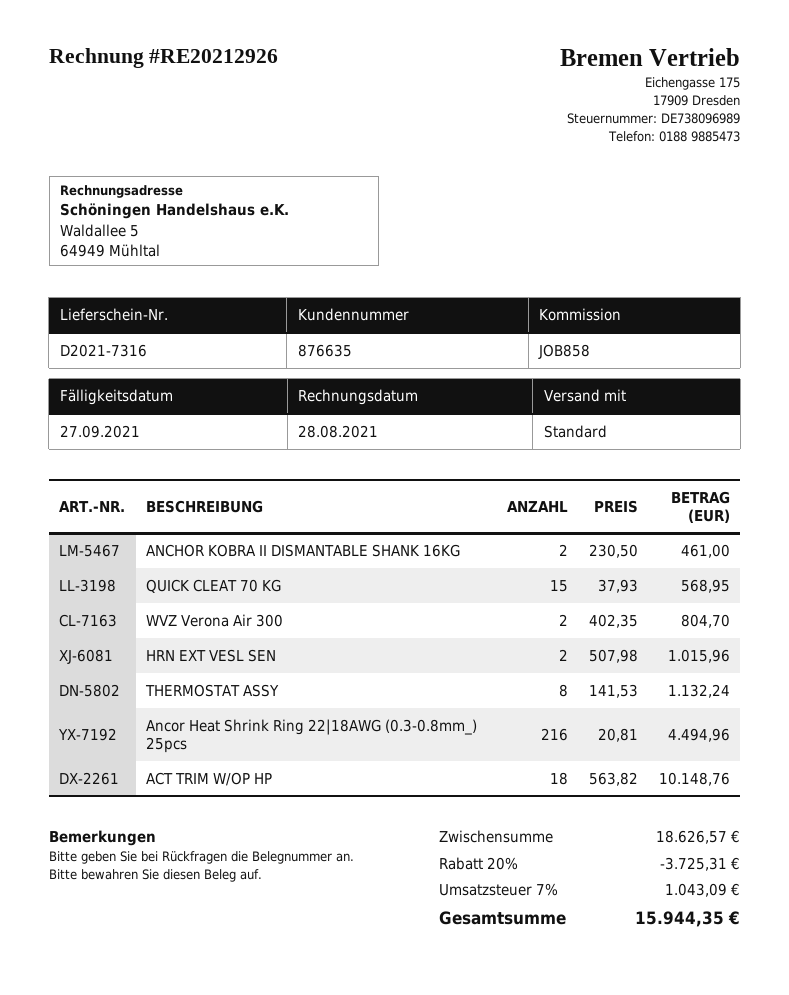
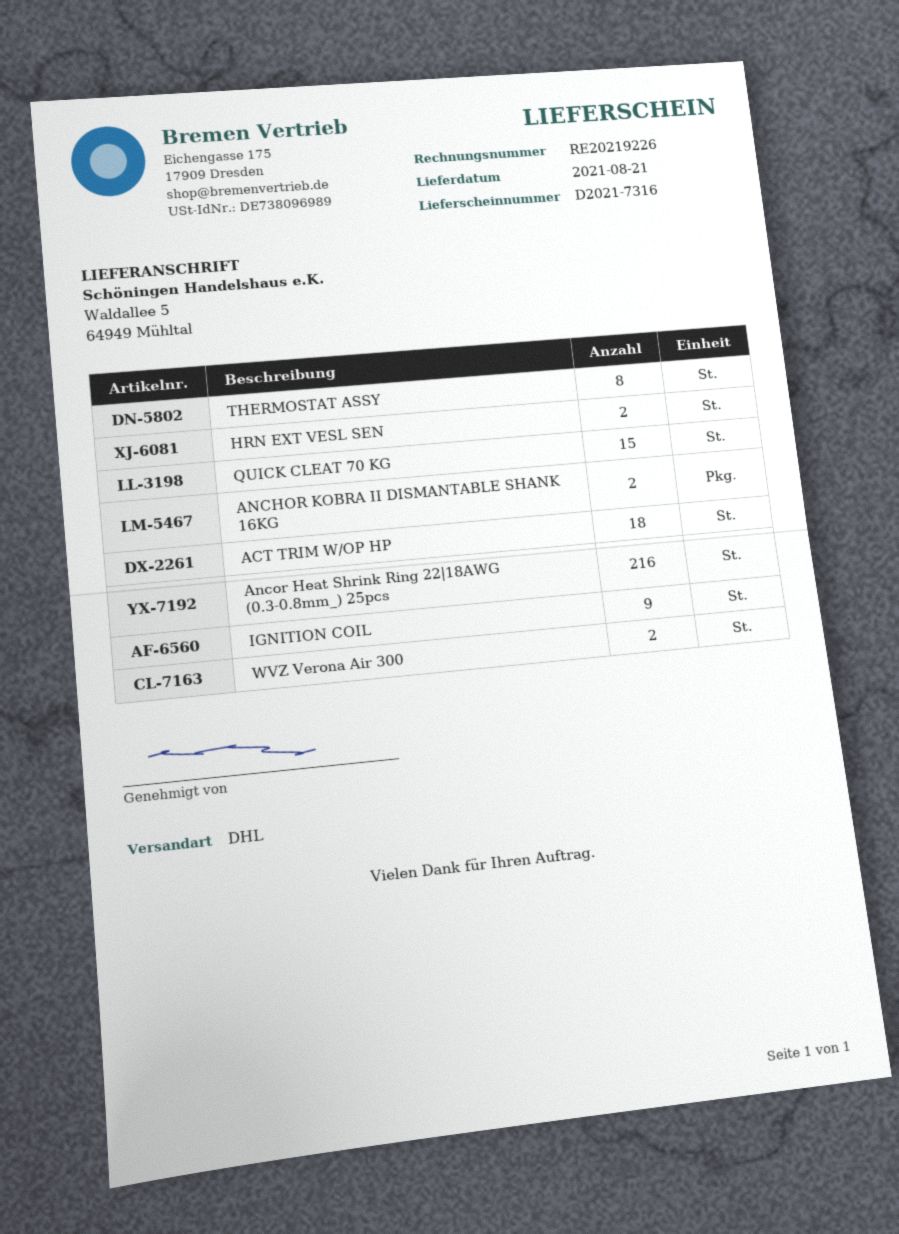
invoice number: RE20212926 -> RE20219226
shipping method: standard -> DHL
IGNITION COIL: none -> 9

